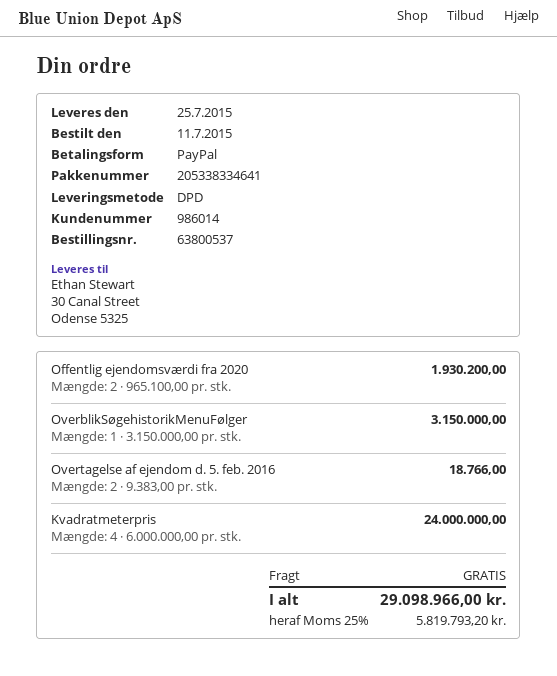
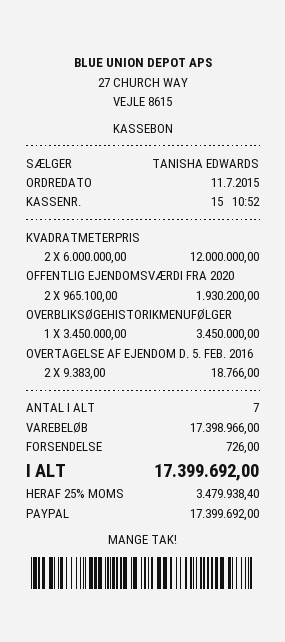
OverblikSøgehistorikMenuFølger: 1 x 3150000.00 = 3150000.00 -> 1 x 3450000.00 = 3450000.00
Kvadratmeterpris: 4 x 6000000.00 = 24000000.00 -> 2 x 6000000.00 = 12000000.00
shipping: 0.00 -> 726.00
tax: 25% = 5819793.20 -> 25% = 3479938.40
total: 29098966.00 -> 17399692.00

